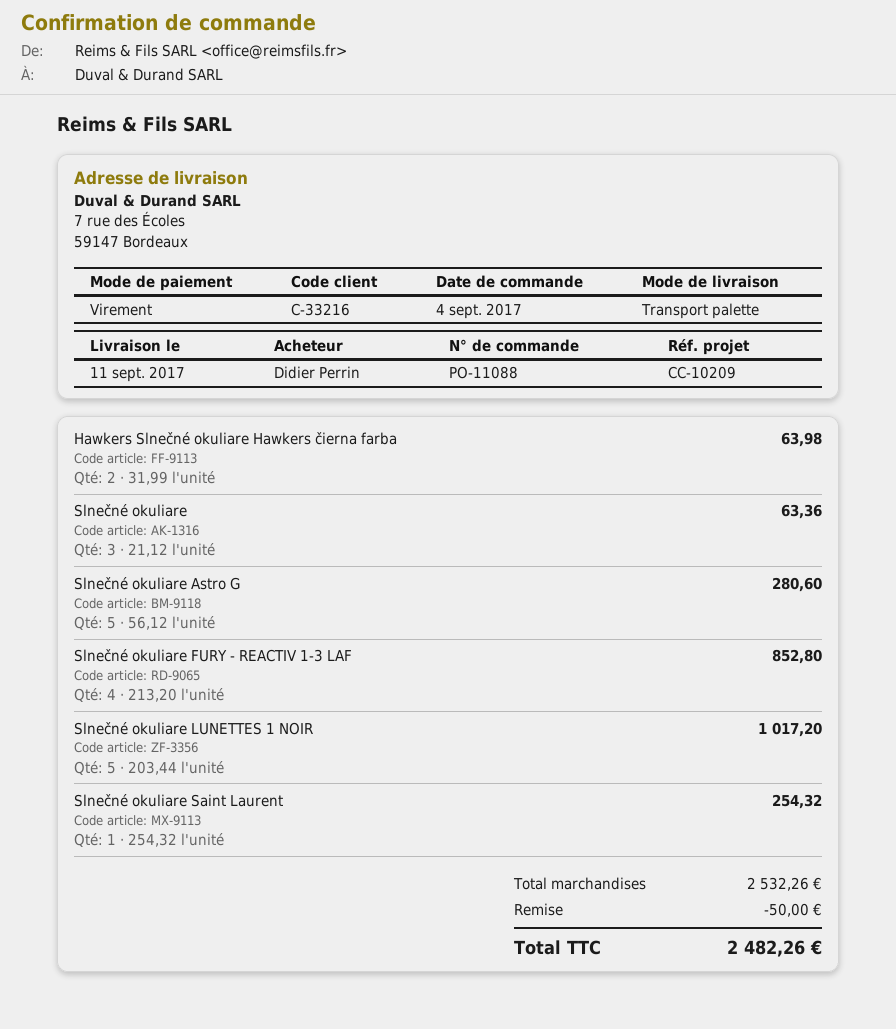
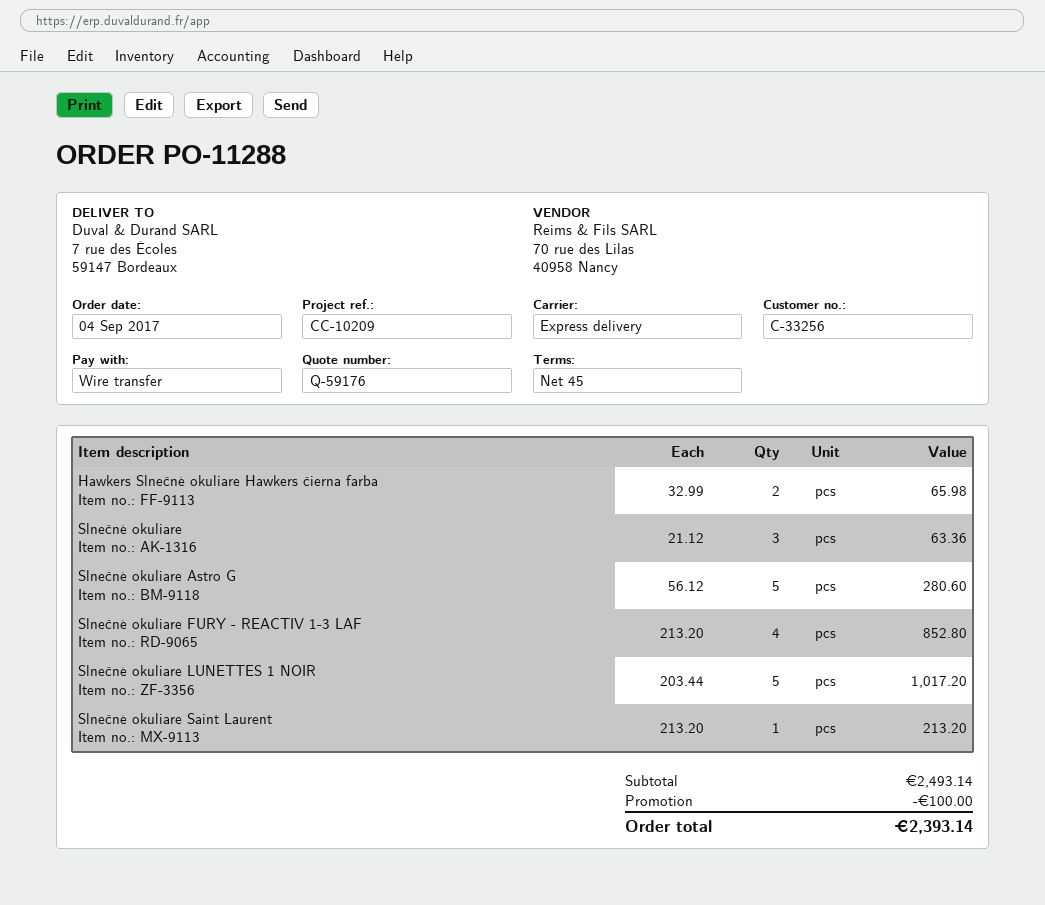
order number: PO-11088 -> PO-11288
customer number: C-33216 -> C-33256
shipping method: pallet freight -> express
Hawkers Slnečné okuliare Hawkers čierna farba: 2 x 31.99 = 63.98 -> 2 x 32.99 = 65.98
Slnečné okuliare Saint Laurent: 1 x 254.32 = 254.32 -> 1 x 213.20 = 213.20
subtotal: 2532.26 -> 2493.14
discount: 50.00 -> 100.00
total: 2482.26 -> 2393.14

